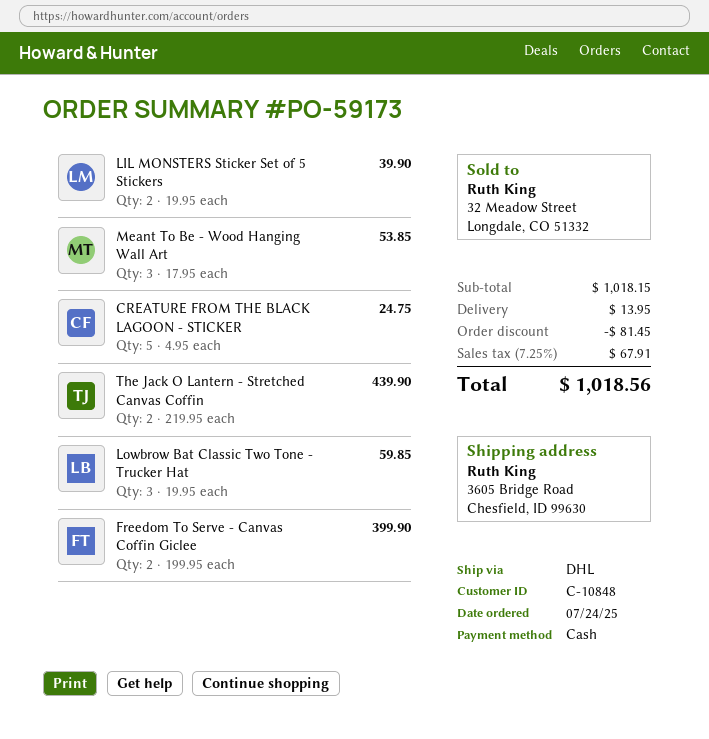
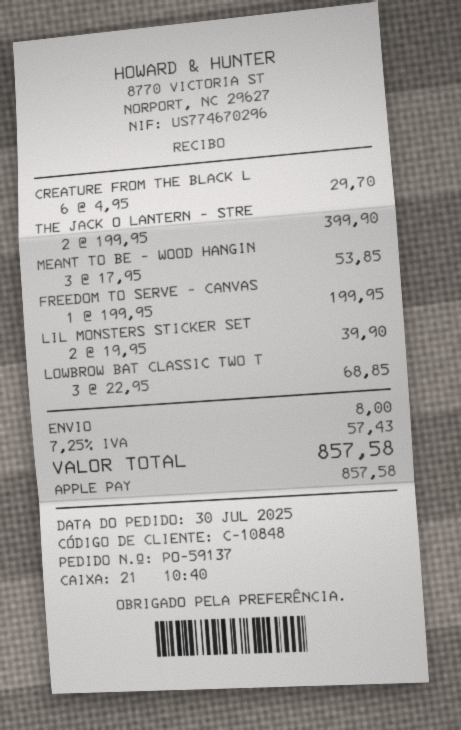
order number: PO-59173 -> PO-59137
order date: 2025-07-24 -> 2025-07-30
payment method: cash -> Apple Pay
CREATURE FROM THE BLACK LAGOON - STICKER: 5 x 4.95 = 24.75 -> 6 x 4.95 = 29.70
The Jack O Lantern - Stretched Canvas Coffin: 2 x 219.95 = 439.90 -> 2 x 199.95 = 399.90
Lowbrow Bat Classic Two Tone - Trucker Hat: 3 x 19.95 = 59.85 -> 3 x 22.95 = 68.85
Freedom To Serve - Canvas Coffin Giclee: 2 x 199.95 = 399.90 -> 1 x 199.95 = 199.95
discount: 81.45 -> none
shipping: 13.95 -> 8.00
tax: 7.25% = 67.91 -> 7.25% = 57.43
total: 1018.56 -> 857.58

